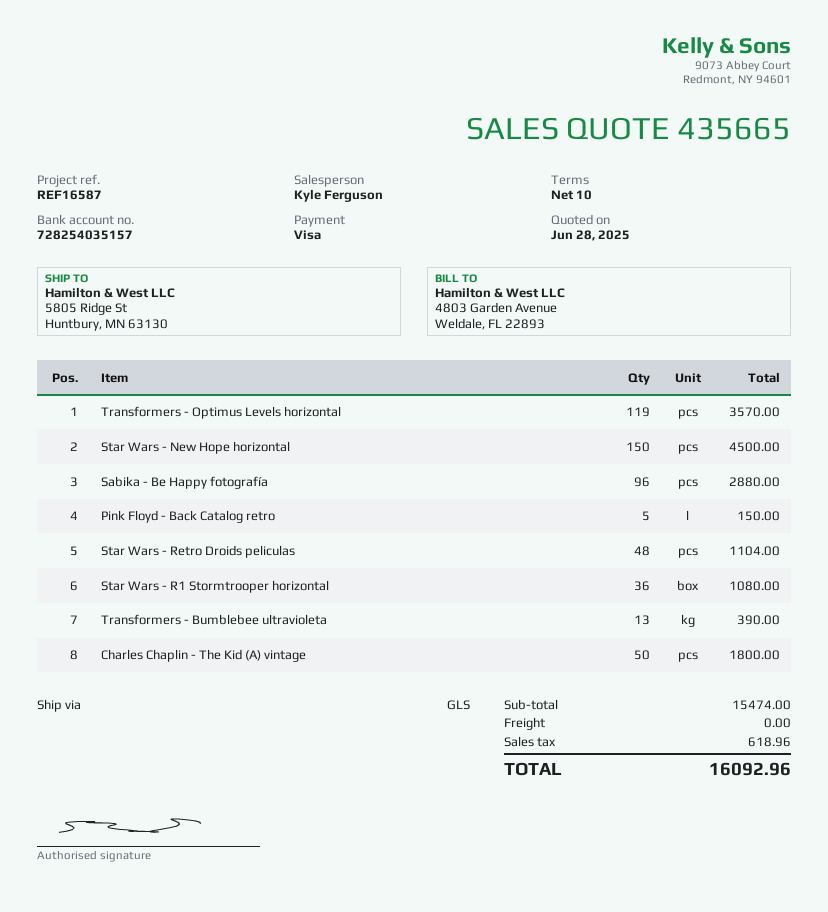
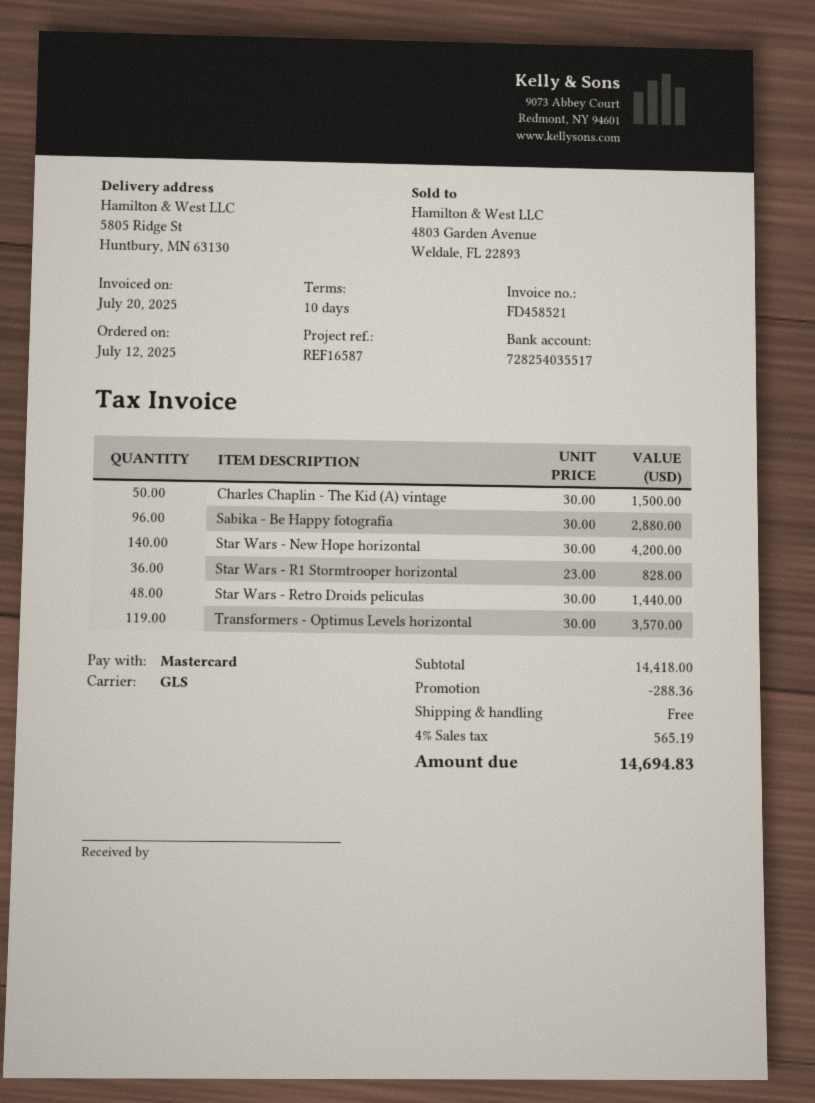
payment method: Visa -> Mastercard
bank account: 728254035157 -> 728254035517
Star Wars - New Hope horizontal: 150 for 4500.00 -> 140 for 4200.00
Pink Floyd - Back Catalog retro: 5 for 150.00 -> none
Star Wars - Retro Droids peliculas: 48 for 1104.00 -> 48 for 1440.00
Star Wars - R1 Stormtrooper horizontal: 36 for 1080.00 -> 36 for 828.00
Transformers - Bumblebee ultravioleta: 13 for 390.00 -> none
Charles Chaplin - The Kid (A) vintage: 50 for 1800.00 -> 50 for 1500.00
subtotal: 15474.00 -> 14418.00
discount: none -> 288.36
tax: 618.96 -> 565.19
total: 16092.96 -> 14694.83

